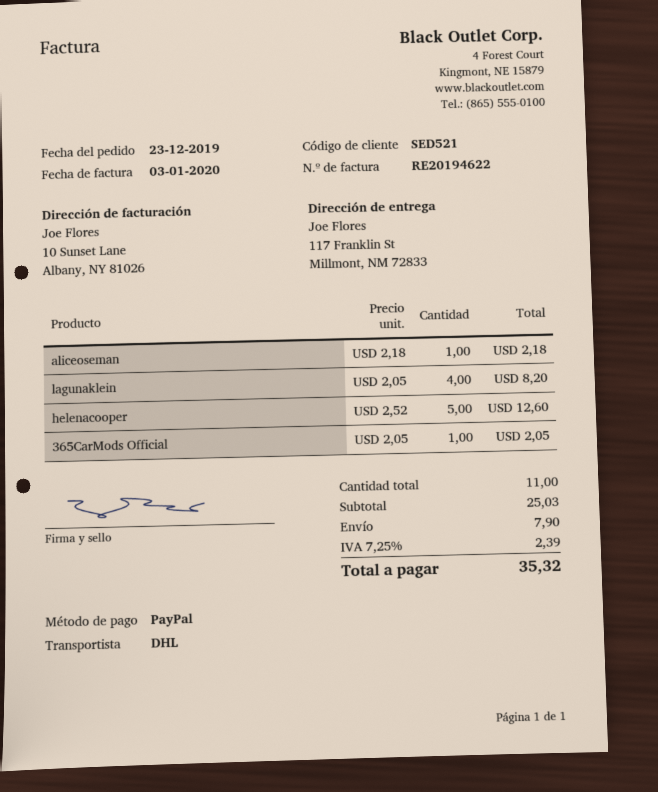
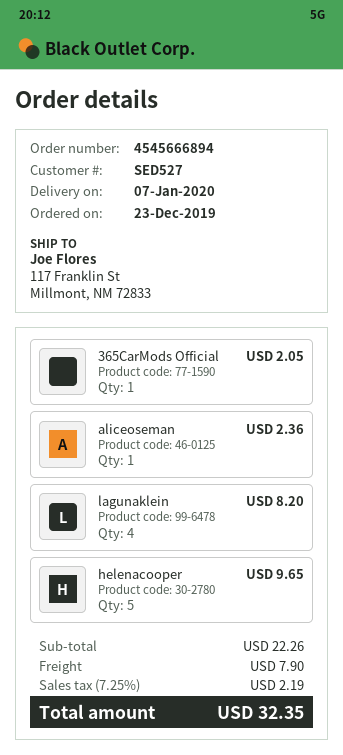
customer number: SED521 -> SED527
aliceoseman: 1 for 2.18 -> 1 for 2.36
helenacooper: 5 for 12.60 -> 5 for 9.65
subtotal: 25.03 -> 22.26
tax: 7.25% = 2.39 -> 7.25% = 2.19
total: 35.32 -> 32.35

